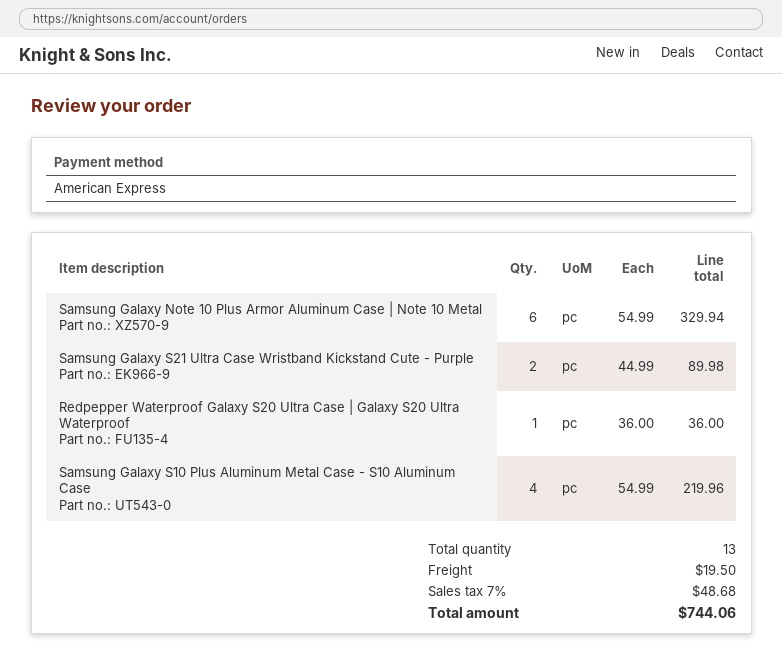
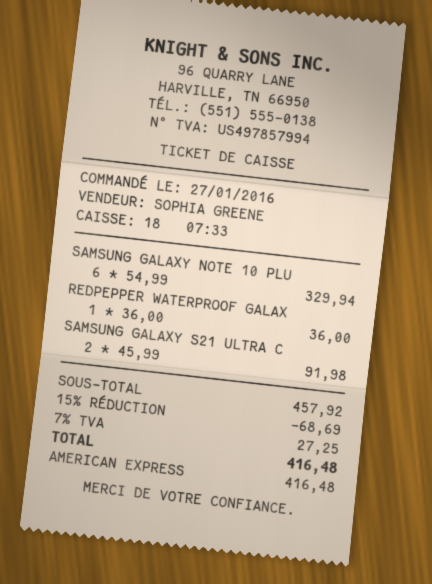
Samsung Galaxy S21 Ultra Case Wristband Kickstand Cute - Purple: 2 x 44.99 = 89.98 -> 2 x 45.99 = 91.98
Samsung Galaxy S10 Plus Aluminum Metal Case - S10 Aluminum Case: 4 x 54.99 = 219.96 -> none
discount: none -> 15% = 68.69
shipping: 19.50 -> none
tax: 7% = 48.68 -> 7% = 27.25
total: 744.06 -> 416.48

